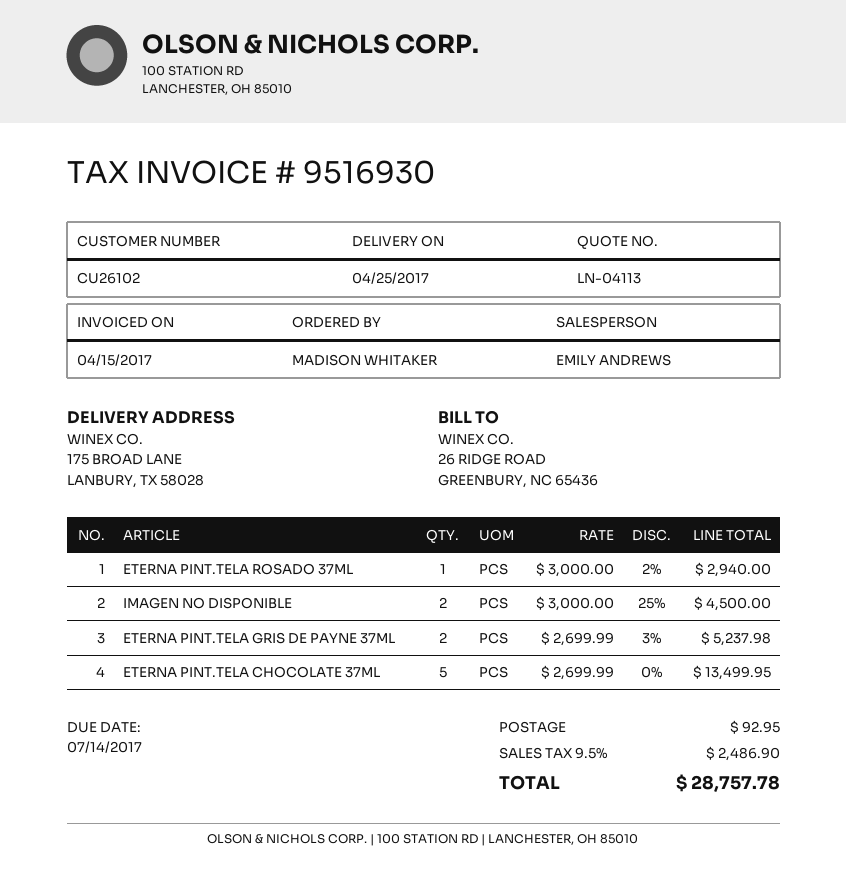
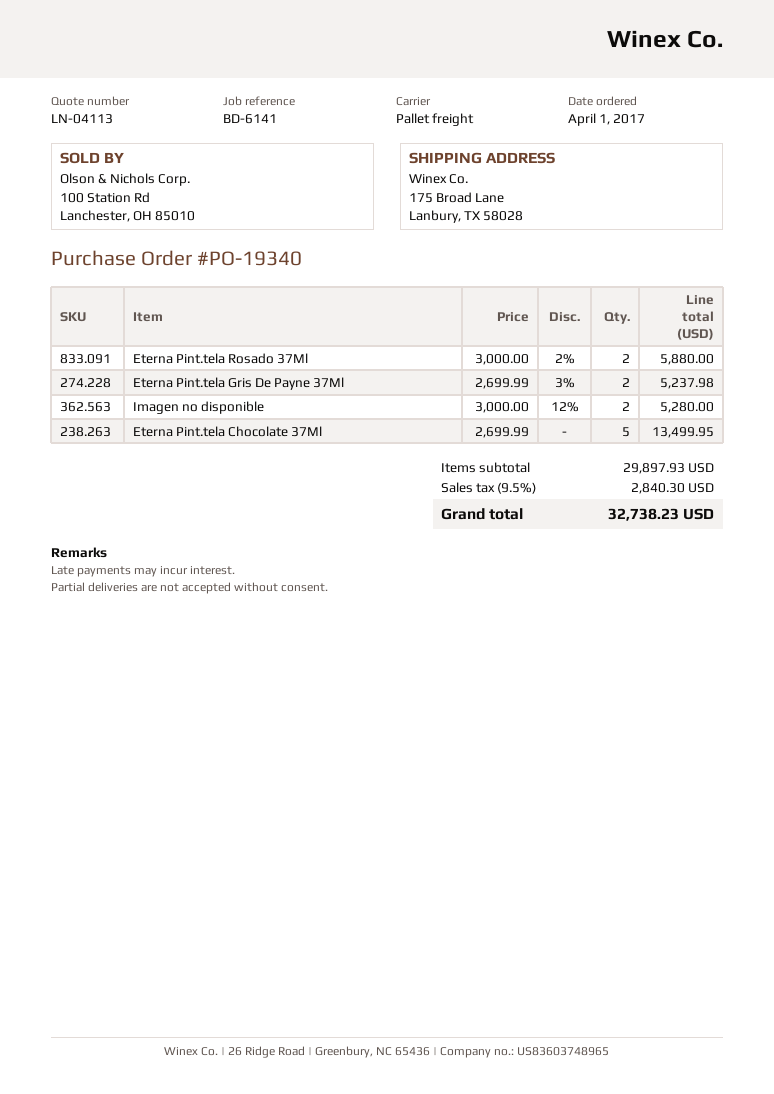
ETERNA PINT.TELA ROSADO 37ML: 1 x 3000.00 - 2% = 2940.00 -> 2 x 3000.00 - 2% = 5880.00
IMAGEN NO DISPONIBLE: 2 x 3000.00 - 25% = 4500.00 -> 2 x 3000.00 - 12% = 5280.00
shipping: 92.95 -> none
tax: 9.5% = 2486.90 -> 9.5% = 2840.30
total: 28757.78 -> 32738.23

